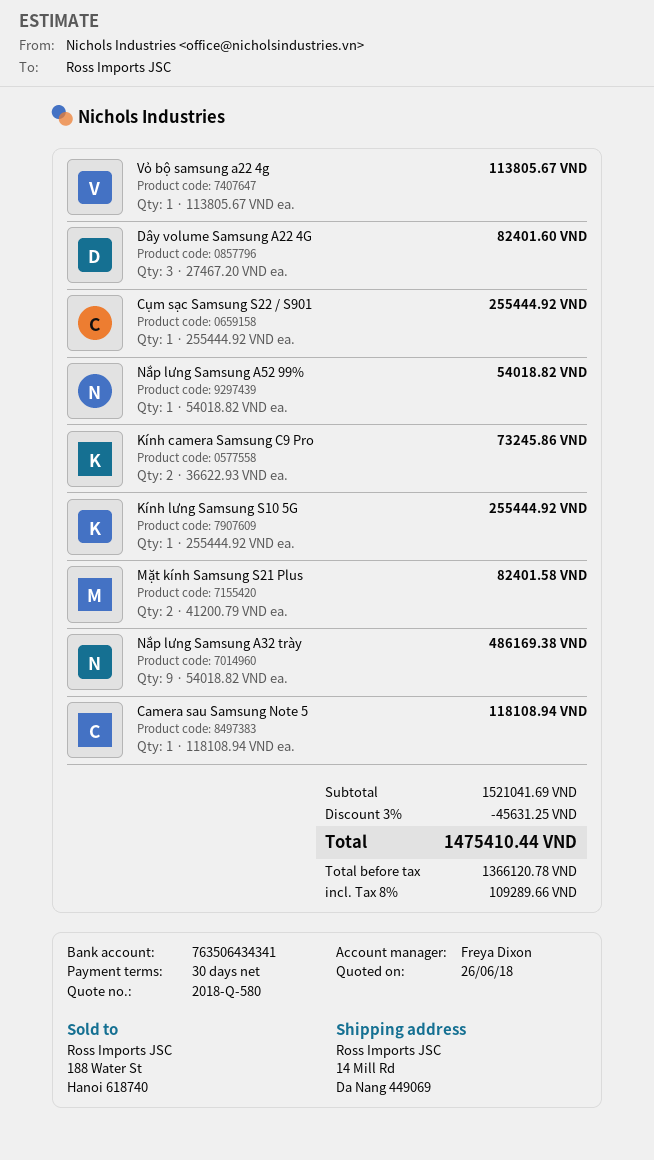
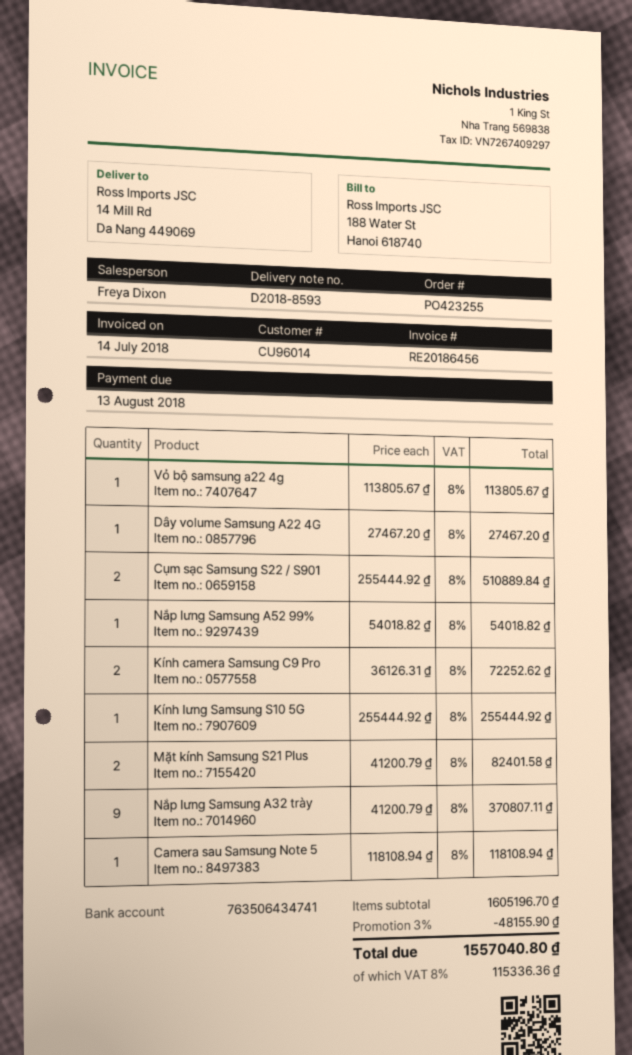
bank account: 763506434341 -> 763506434741
Dây volume Samsung A22 4G: 3 x 27467.20 = 82401.60 -> 1 x 27467.20 = 27467.20
Cụm sạc Samsung S22 / S901: 1 x 255444.92 = 255444.92 -> 2 x 255444.92 = 510889.84
Kính camera Samsung C9 Pro: 2 x 36622.93 = 73245.86 -> 2 x 36126.31 = 72252.62
Nắp lưng Samsung A32 trày: 9 x 54018.82 = 486169.38 -> 9 x 41200.79 = 370807.11
subtotal: 1521041.69 -> 1605196.70
discount: 3% = 45631.25 -> 3% = 48155.90
tax: 8% = 109289.66 -> 8% = 115336.36
total: 1475410.44 -> 1557040.80

